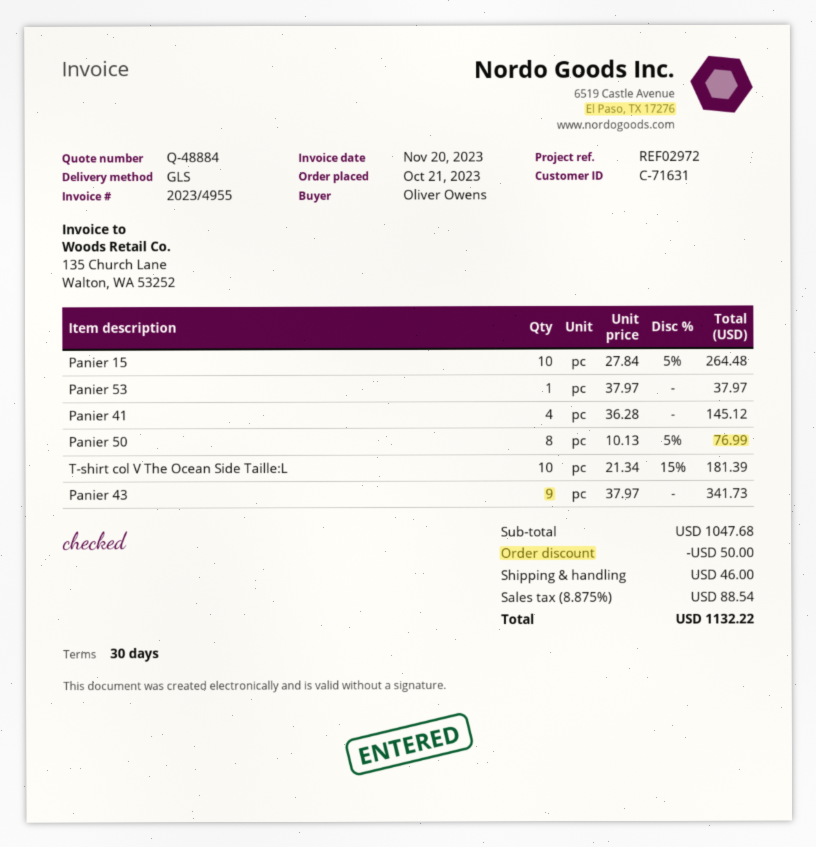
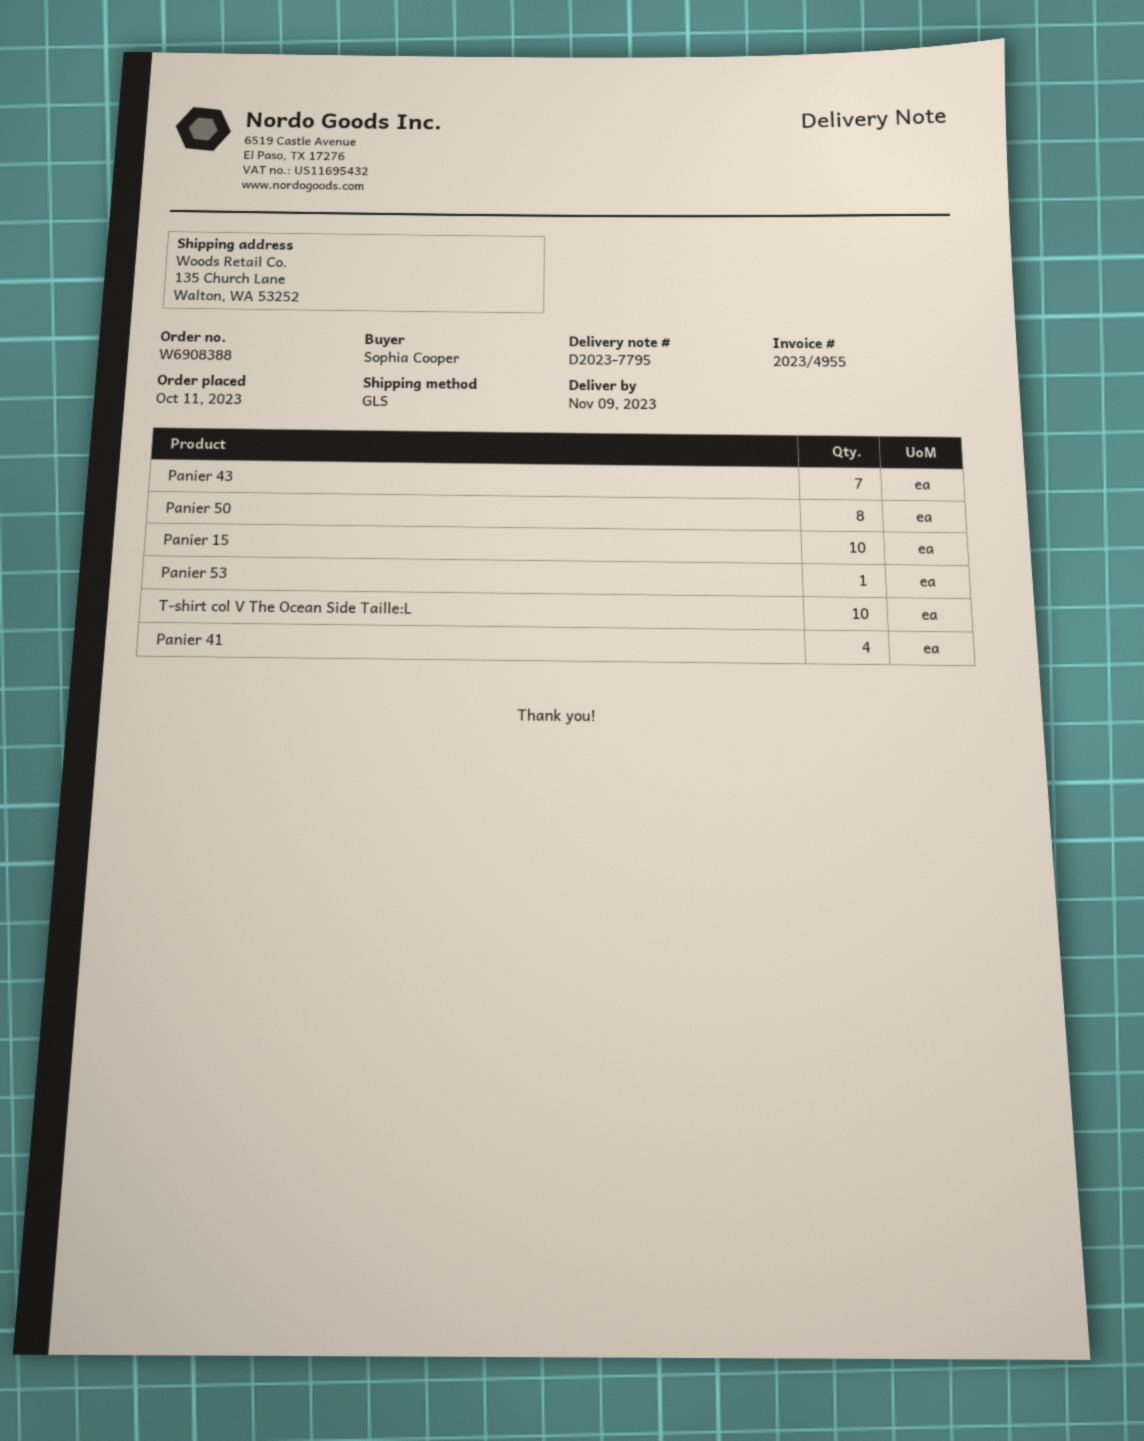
order date: 2023-10-21 -> 2023-10-11
ordered by: Oliver Owens -> Sophia Cooper
Panier 43: 9 -> 7

